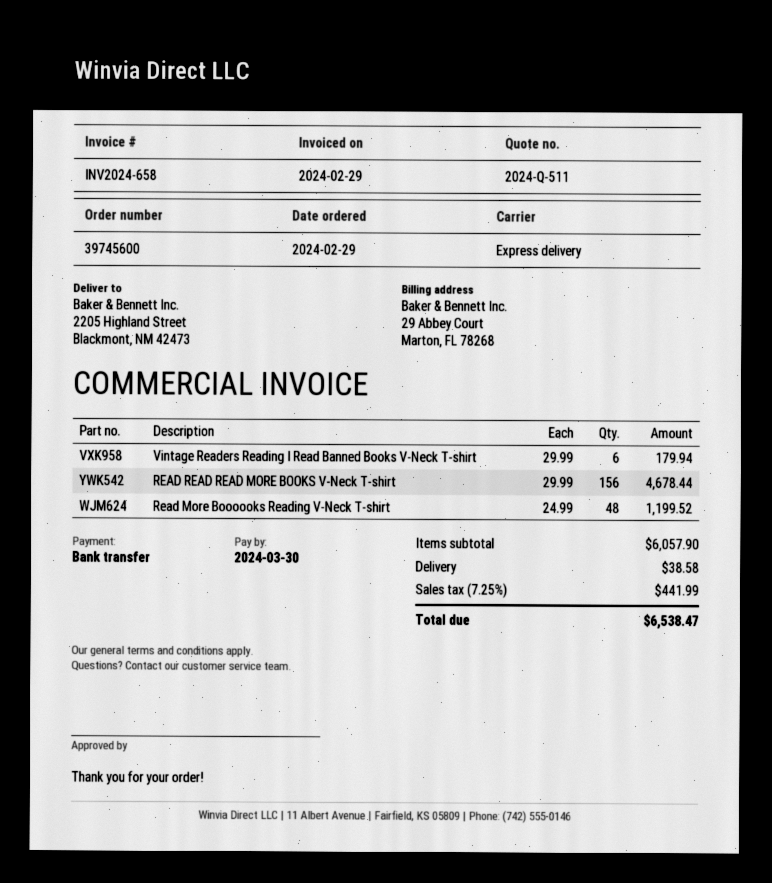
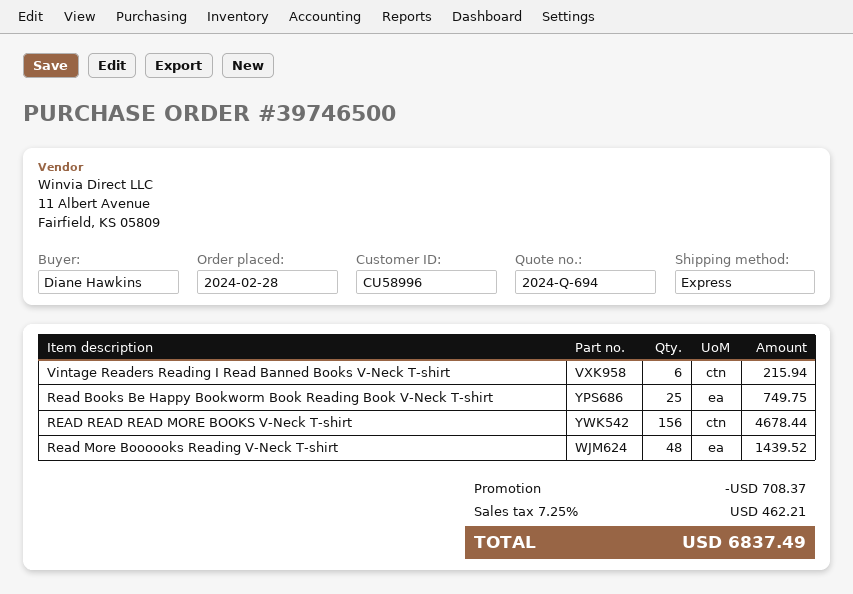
quote number: 2024-Q-511 -> 2024-Q-694
order number: 39745600 -> 39746500
order date: 2024-02-29 -> 2024-02-28
Vintage Readers Reading I Read Banned Books V-Neck T-shirt: 6 for 179.94 -> 6 for 215.94
Read More Boooooks Reading V-Neck T-shirt: 48 for 1199.52 -> 48 for 1439.52
Read Books Be Happy Bookworm Book Reading Book V-Neck T-shirt: none -> 25 for 749.75
discount: none -> 708.37
shipping: 38.58 -> none
tax: 7.25% = 441.99 -> 7.25% = 462.21
total: 6538.47 -> 6837.49

